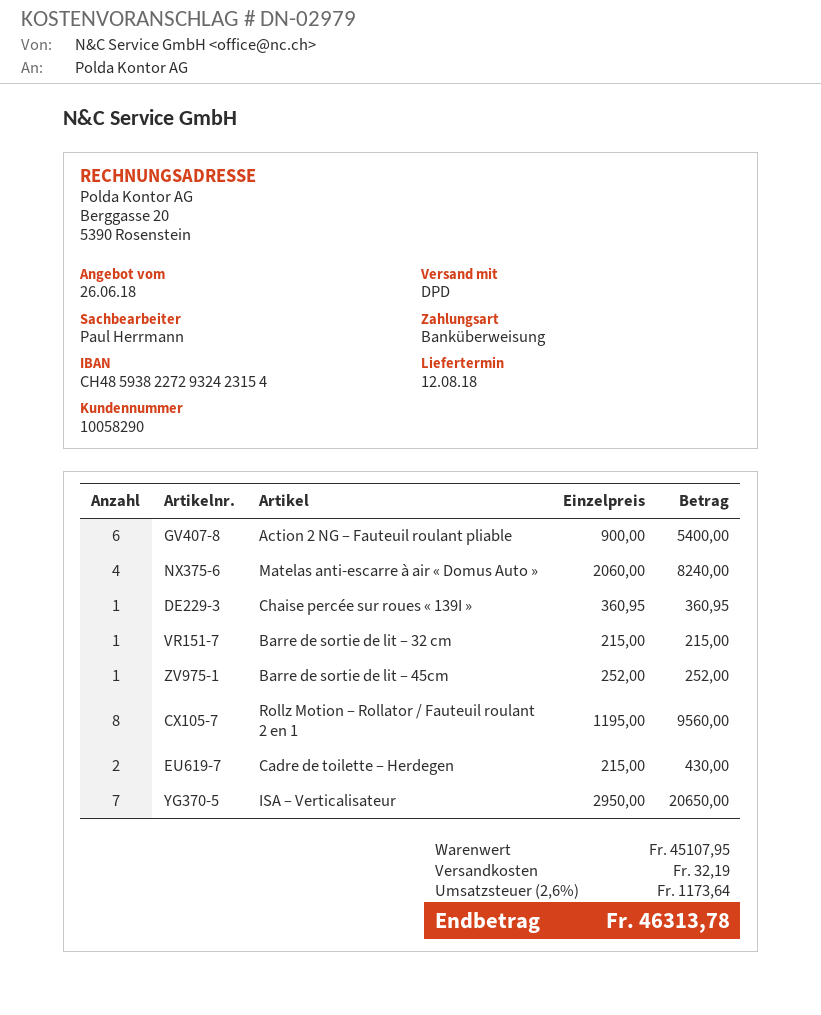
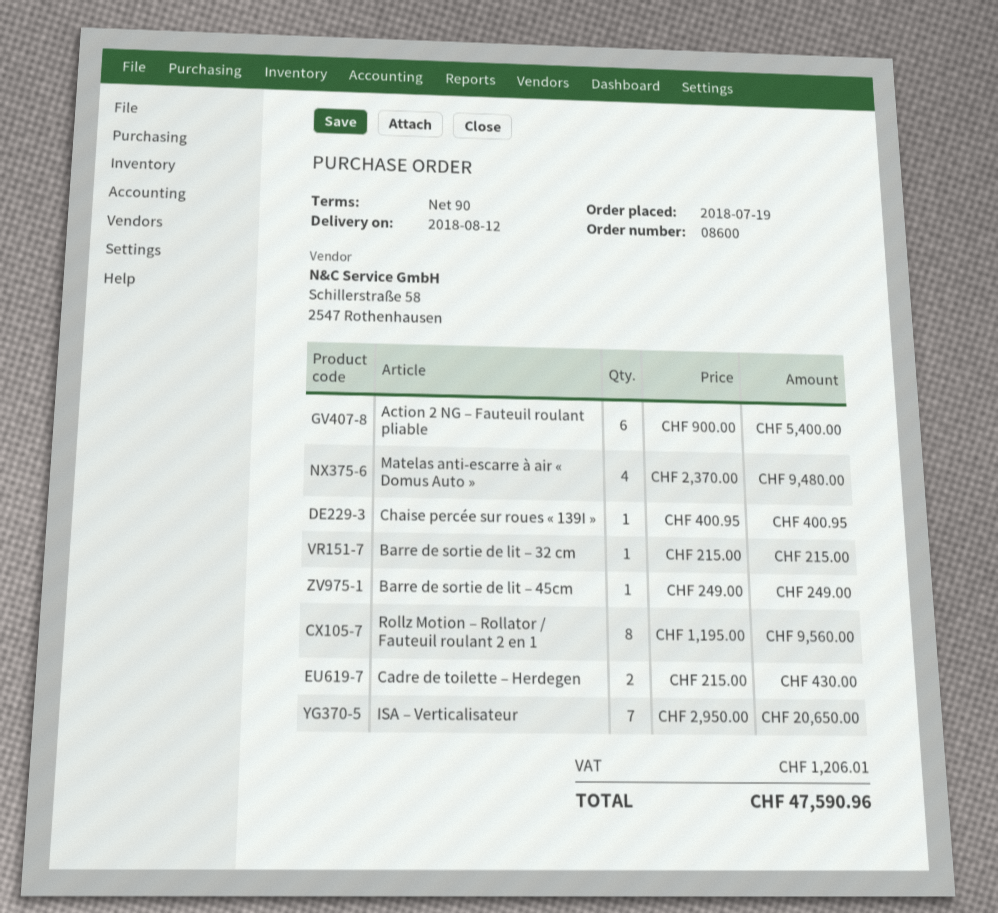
Matelas anti-escarre à air « Domus Auto »: 4 x 2060.00 = 8240.00 -> 4 x 2370.00 = 9480.00
Chaise percée sur roues « 139I »: 1 x 360.95 = 360.95 -> 1 x 400.95 = 400.95
Barre de sortie de lit – 45cm: 1 x 252.00 = 252.00 -> 1 x 249.00 = 249.00
shipping: 32.19 -> none
tax: 1173.64 -> 1206.01
total: 46313.78 -> 47590.96

